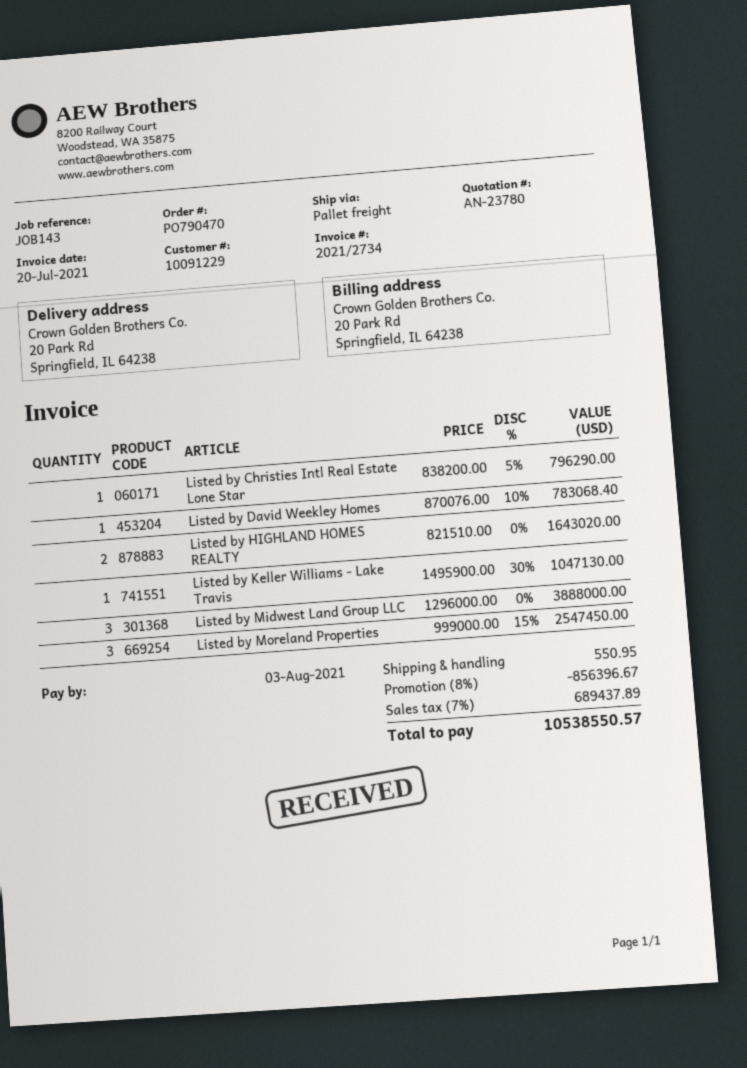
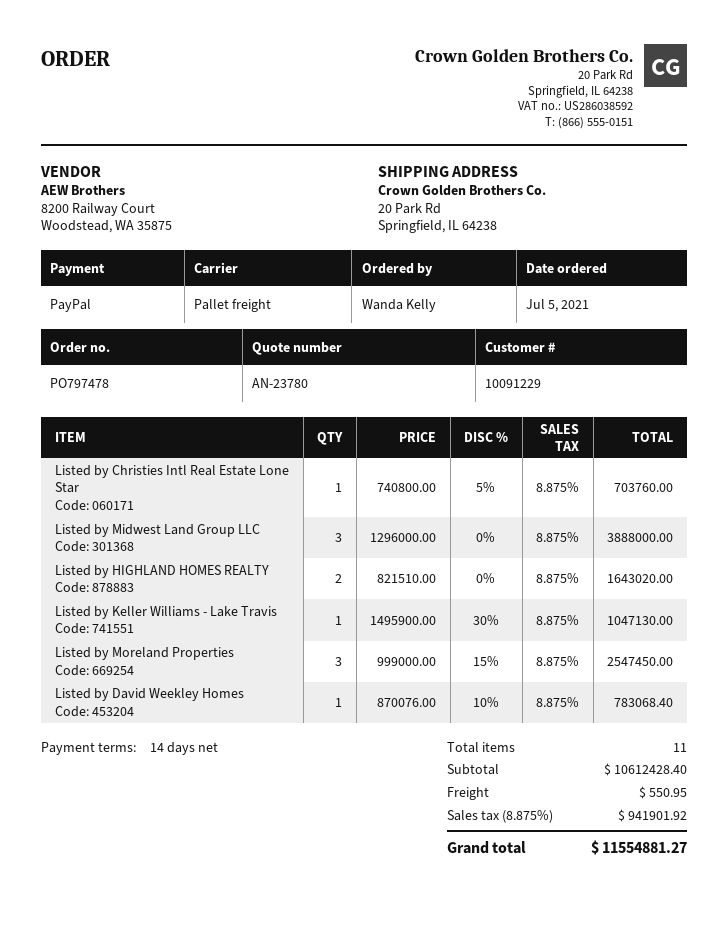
order number: PO790470 -> PO797478
Listed by Christies Intl Real Estate Lone Star: 1 x 838200.00 - 5% = 796290.00 -> 1 x 740800.00 - 5% = 703760.00
discount: 8% = 856396.67 -> none
tax: 7% = 689437.89 -> 8.875% = 941901.92
total: 10538550.57 -> 11554881.27

